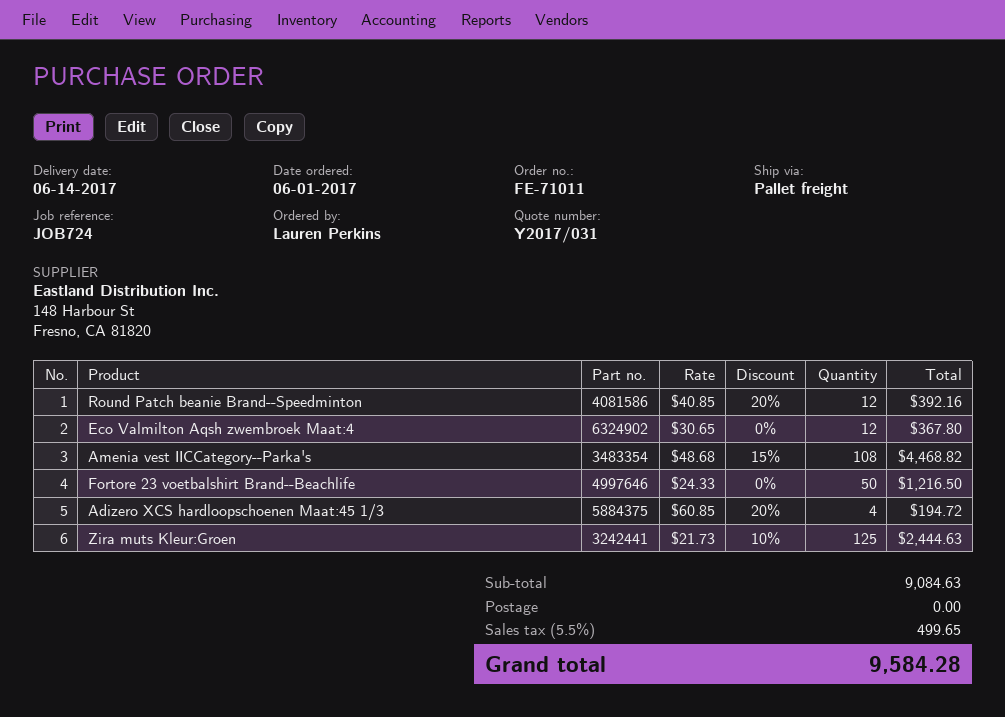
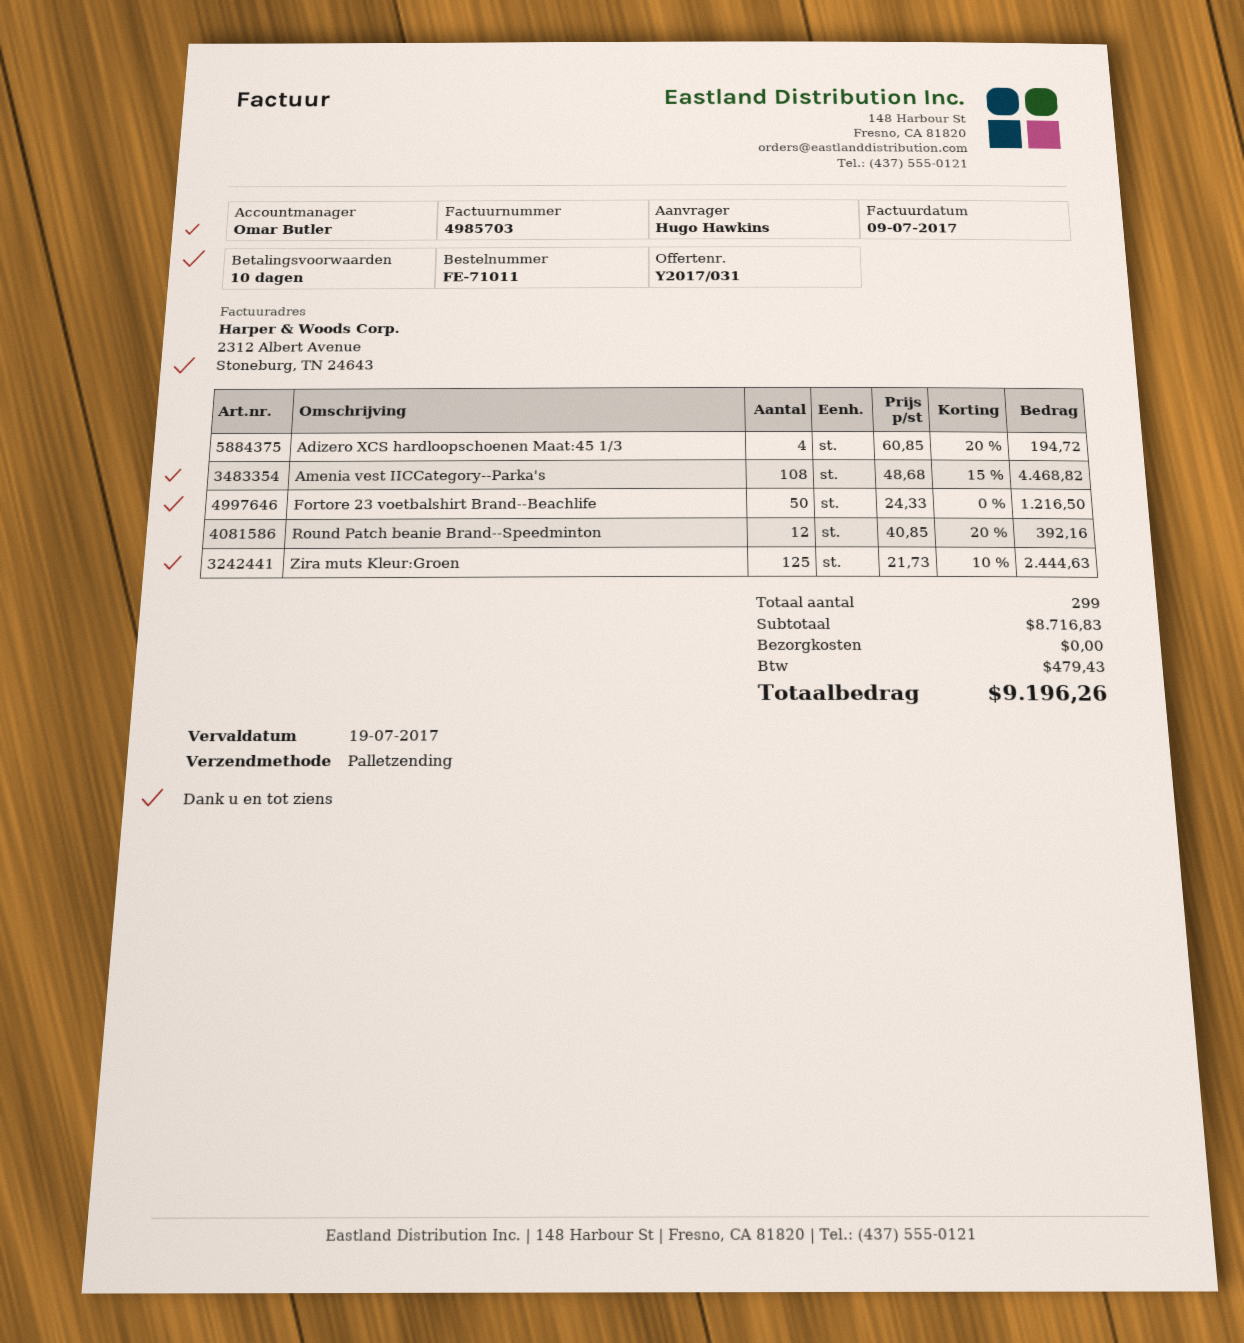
ordered by: Lauren Perkins -> Hugo Hawkins
Eco Valmilton Aqsh zwembroek Maat:4: 12 x 30.65 = 367.80 -> none
subtotal: 9084.63 -> 8716.83
tax: 499.65 -> 479.43
total: 9584.28 -> 9196.26

